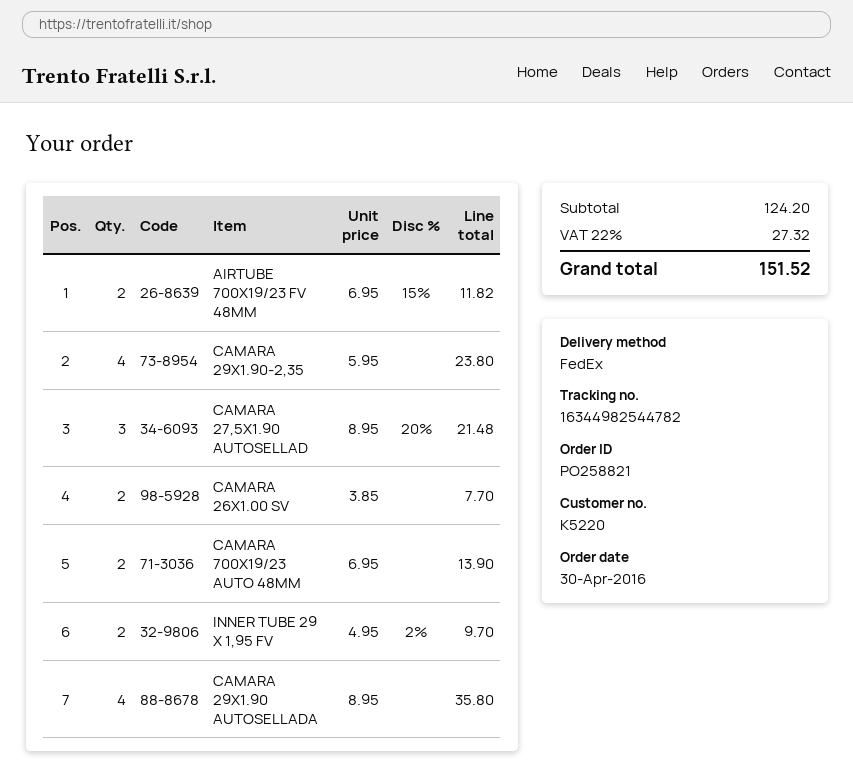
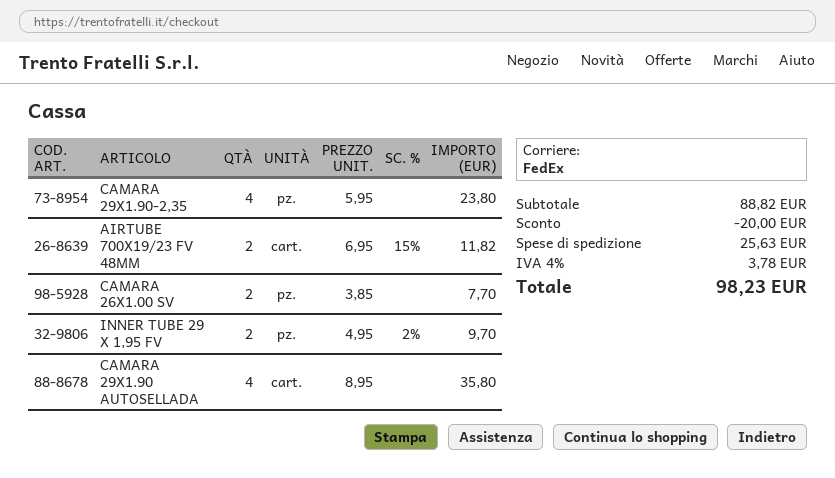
CAMARA 27,5X1.90 AUTOSELLAD: 3 x 8.95 - 20% = 21.48 -> none
CAMARA 700X19/23 AUTO 48MM: 2 x 6.95 = 13.90 -> none
subtotal: 124.20 -> 88.82
discount: none -> 20.00
shipping: none -> 25.63
tax: 22% = 27.32 -> 4% = 3.78
total: 151.52 -> 98.23

